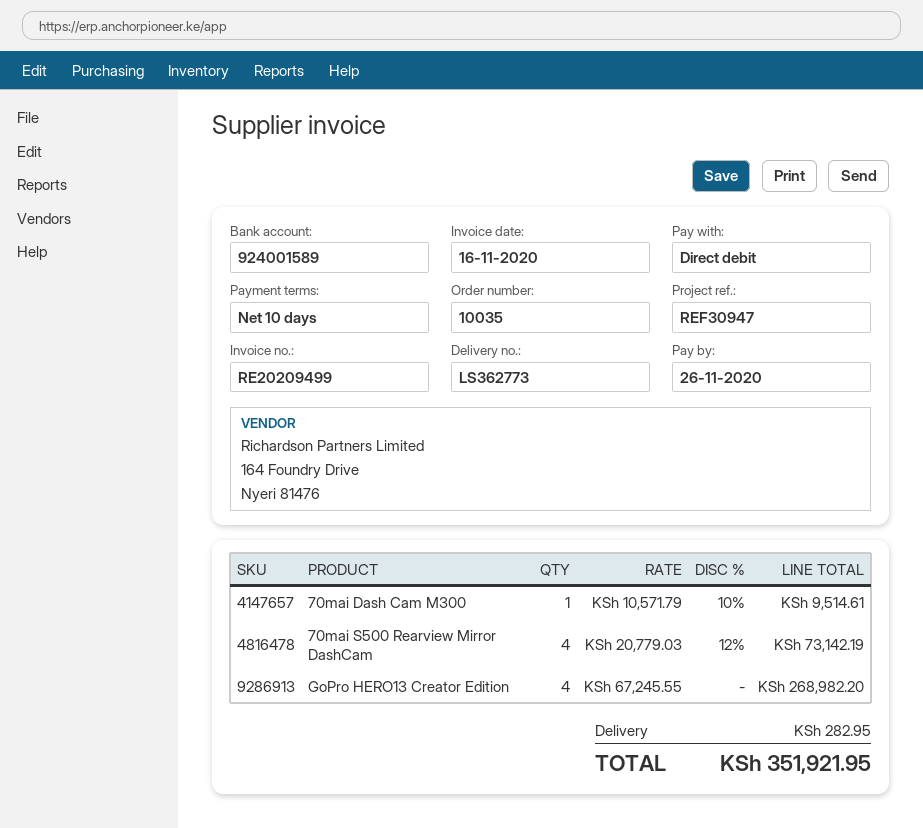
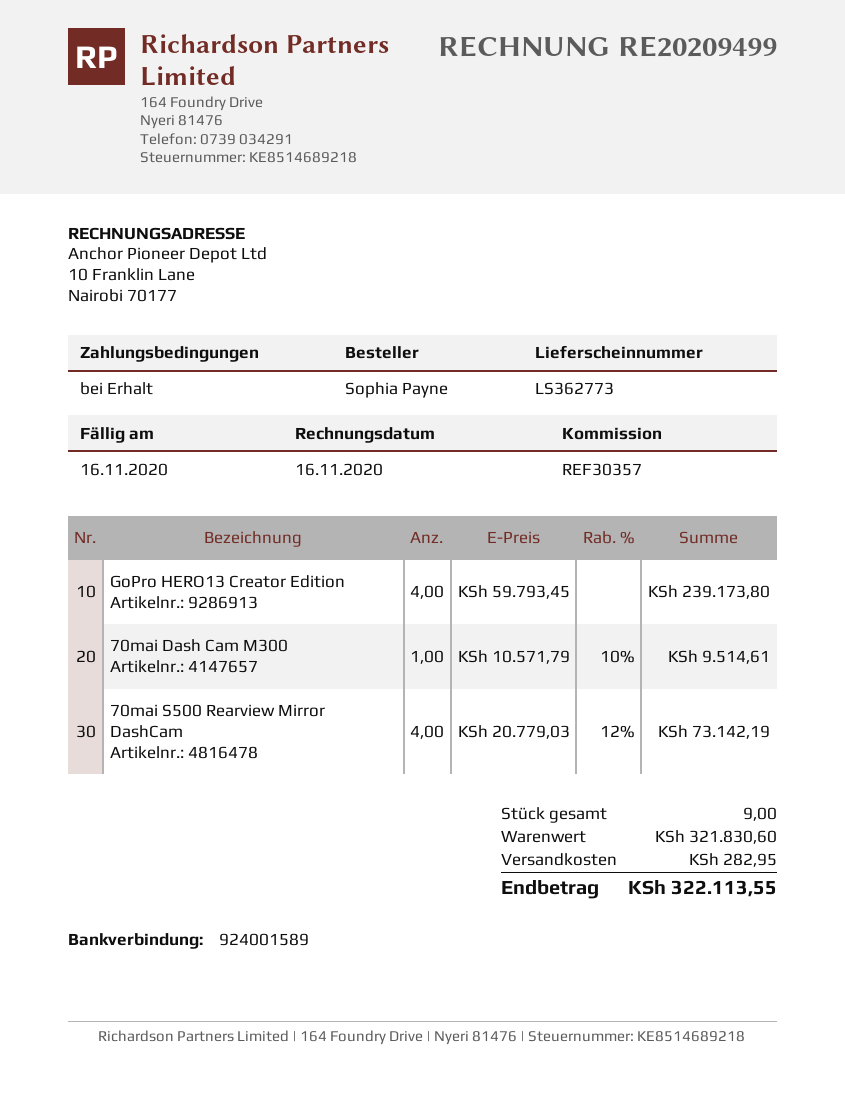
payment terms: 10 days -> on receipt
due date: 2020-11-26 -> 2020-11-16
reference: REF30947 -> REF30357
GoPro HERO13 Creator Edition: 4 x 67245.55 = 268982.20 -> 4 x 59793.45 = 239173.80
total: 351921.95 -> 322113.55

